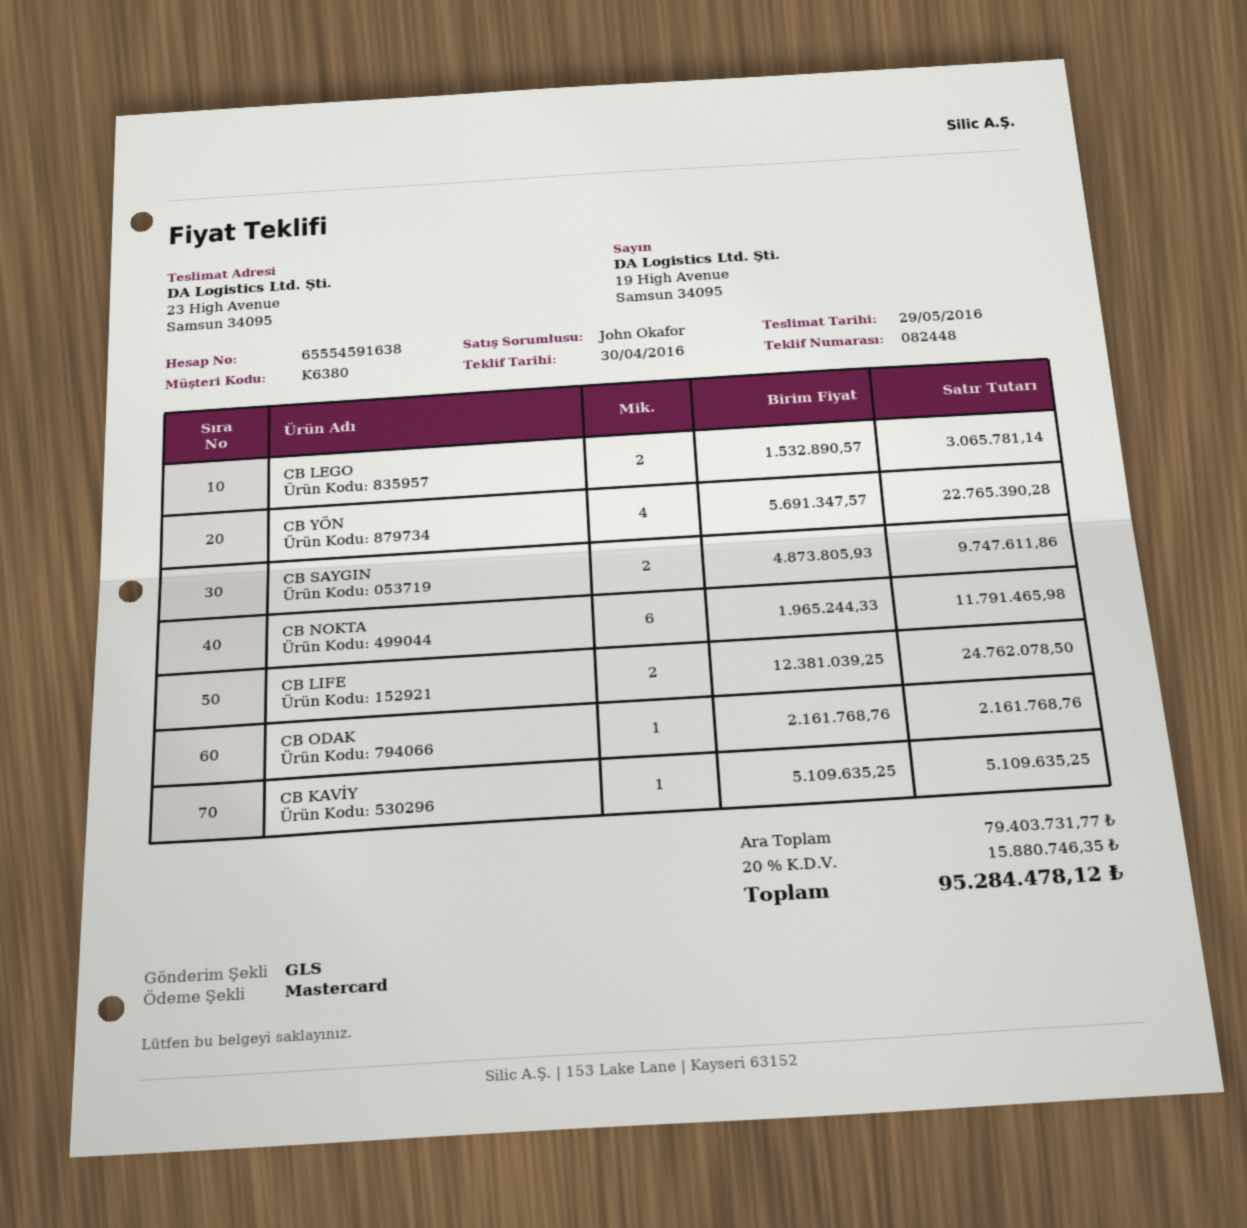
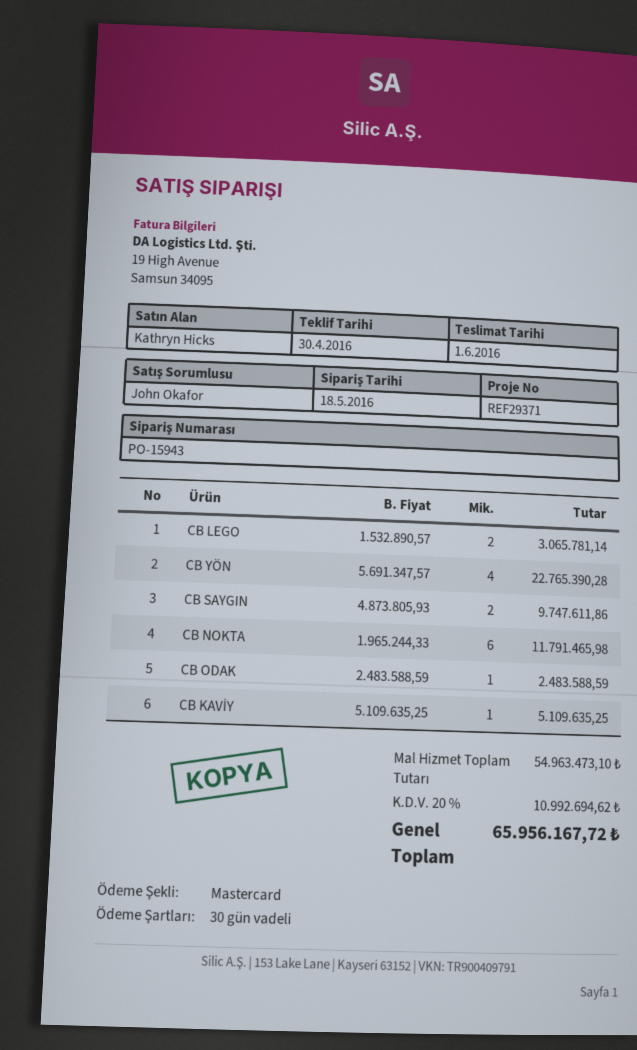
delivery date: 2016-05-29 -> 2016-06-01
CB LIFE: 2 x 12381039.25 = 24762078.50 -> none
CB ODAK: 1 x 2161768.76 = 2161768.76 -> 1 x 2483588.59 = 2483588.59
subtotal: 79403731.77 -> 54963473.10
tax: 20% = 15880746.35 -> 20% = 10992694.62
total: 95284478.12 -> 65956167.72

